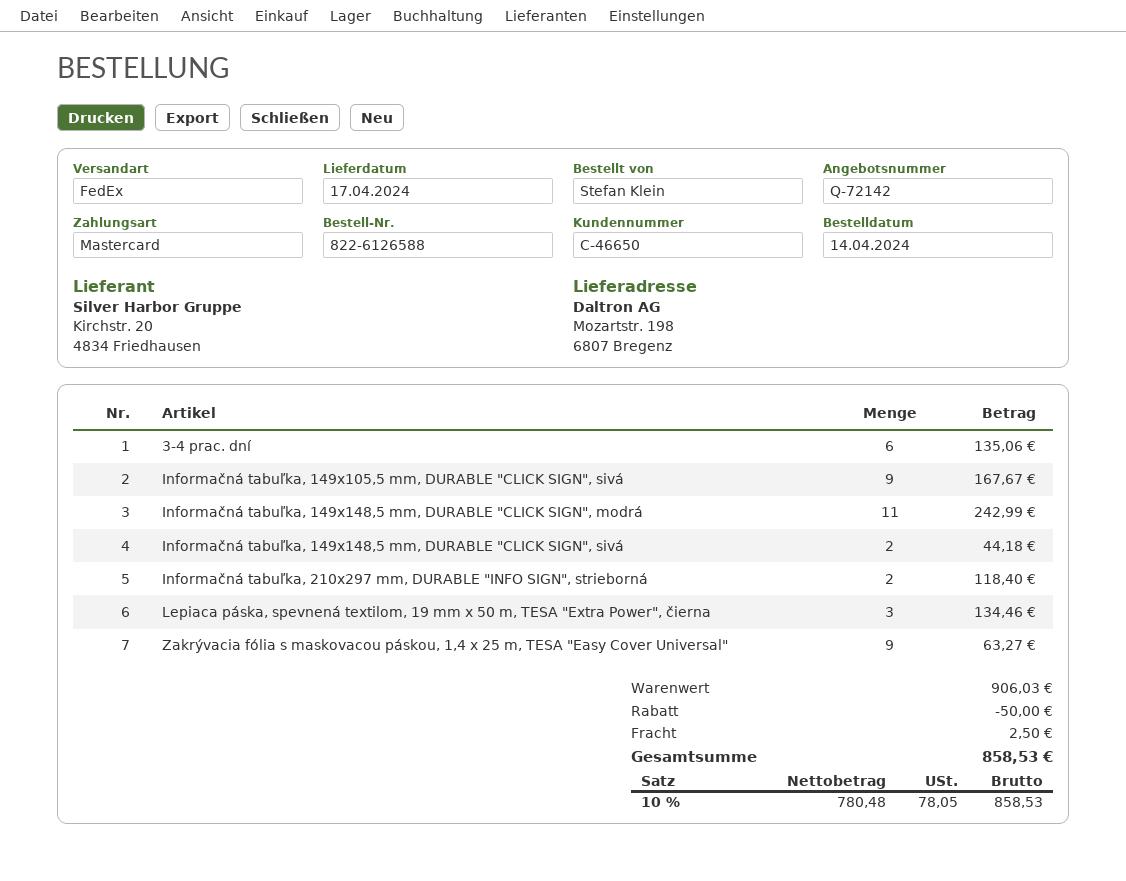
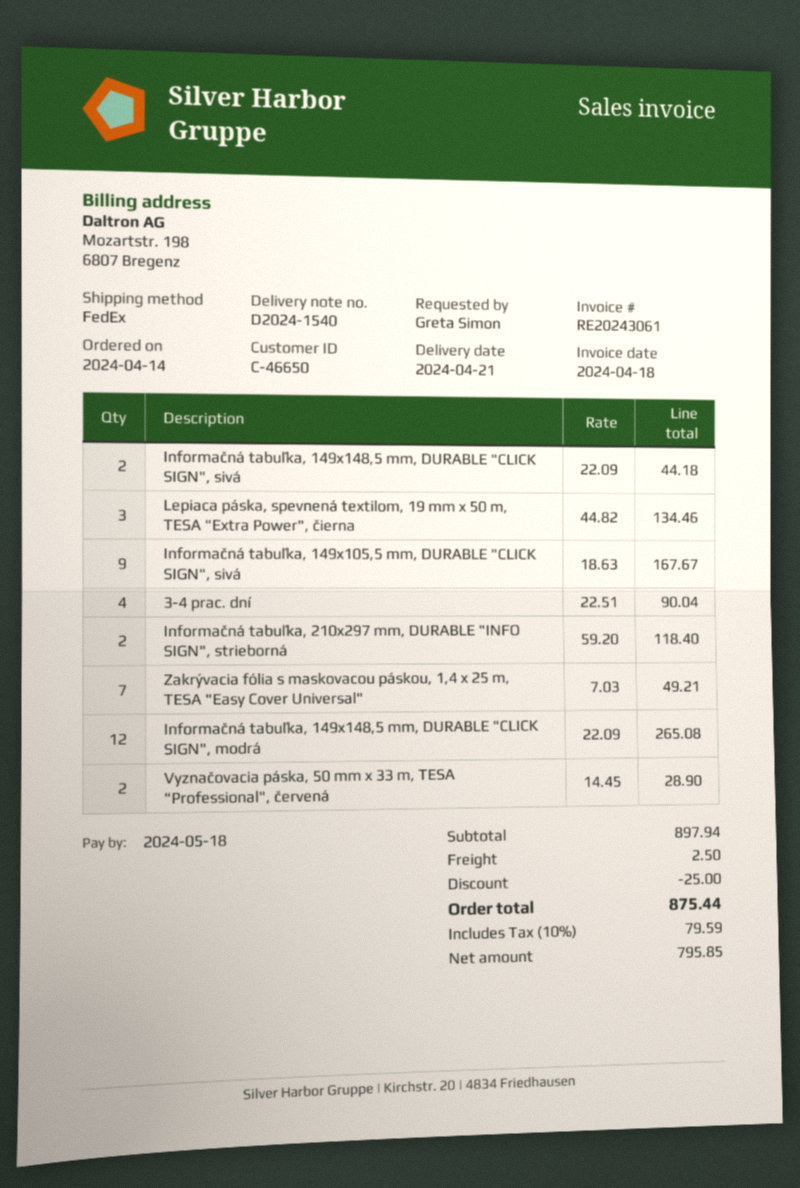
delivery date: 2024-04-17 -> 2024-04-21
ordered by: Stefan Klein -> Greta Simon
3-4 prac. dní: 6 for 135.06 -> 4 for 90.04
Informačná tabuľka, 149x148,5 mm, DURABLE "CLICK SIGN", modrá: 11 for 242.99 -> 12 for 265.08
Zakrývacia fólia s maskovacou páskou, 1,4 x 25 m, TESA "Easy Cover Universal": 9 for 63.27 -> 7 for 49.21
Vyznačovacia páska, 50 mm x 33 m, TESA "Professional", červená: none -> 2 for 28.90
subtotal: 906.03 -> 897.94
discount: 50.00 -> 25.00
net: 780.48 -> 795.85
tax: 10% = 78.05 -> 10% = 79.59
total: 858.53 -> 875.44

